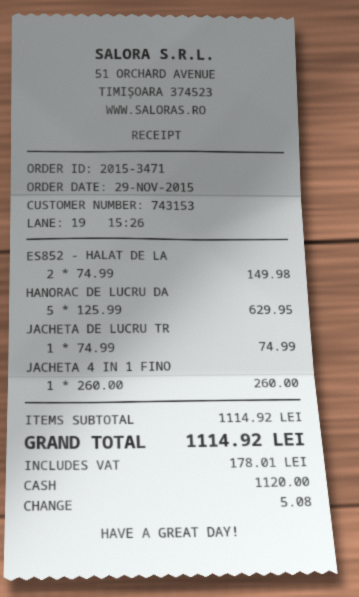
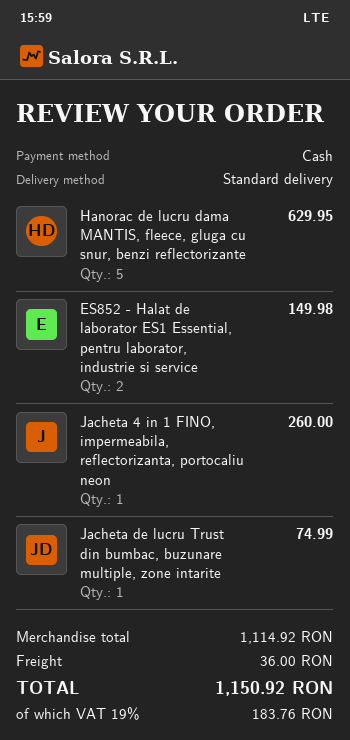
shipping: none -> 36.00
tax: 178.01 -> 183.76
total: 1114.92 -> 1150.92

